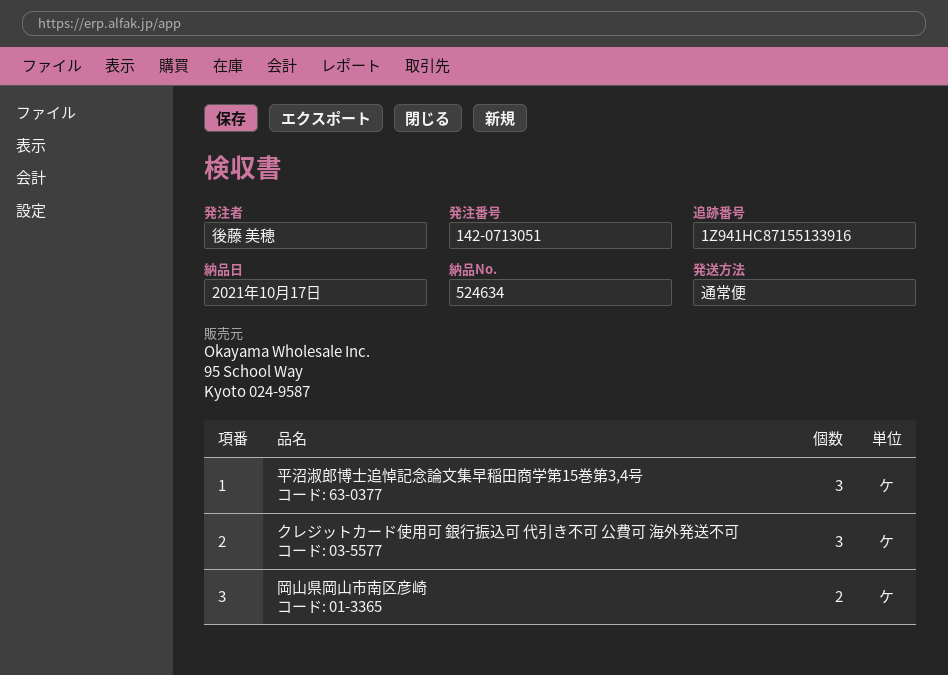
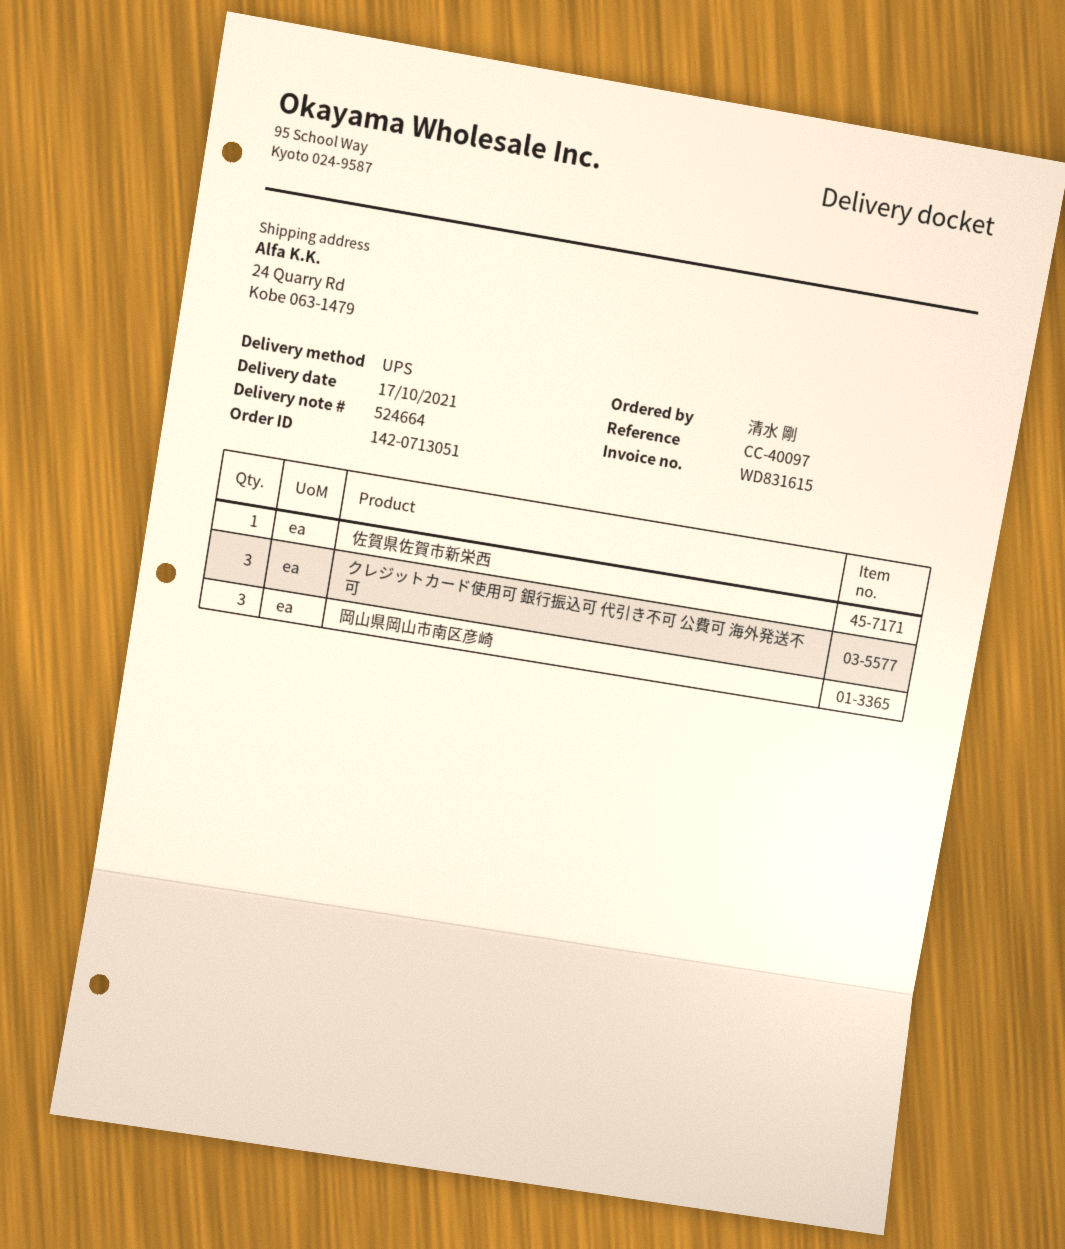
delivery note number: 524634 -> 524664
ordered by: 後藤 美穂 -> 清水 剛
shipping method: standard -> UPS
平沼淑郎博士追悼記念論文集早稲田商学第15巻第3,4号: 3 -> none
岡山県岡山市南区彦崎: 2 -> 3
佐賀県佐賀市新栄西: none -> 1

